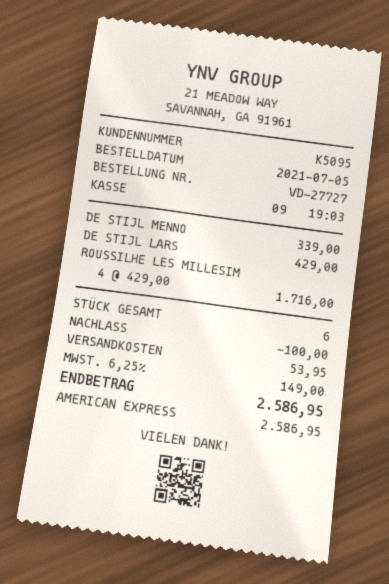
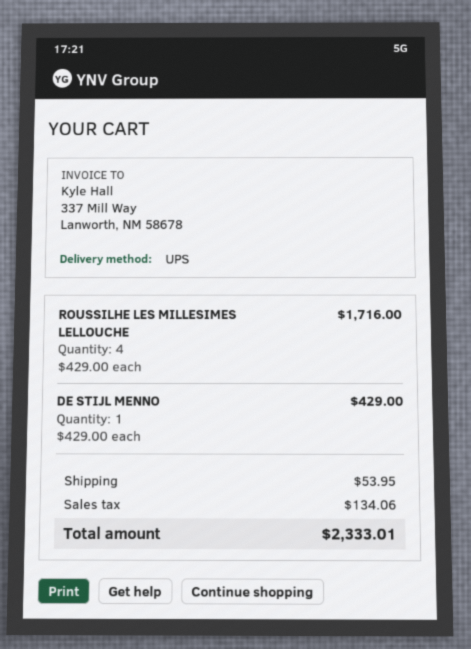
DE STIJL MENNO: 1 x 339.00 = 339.00 -> 1 x 429.00 = 429.00
DE STIJL LARS: 1 x 429.00 = 429.00 -> none
discount: 100.00 -> none
tax: 149.00 -> 134.06
total: 2586.95 -> 2333.01

